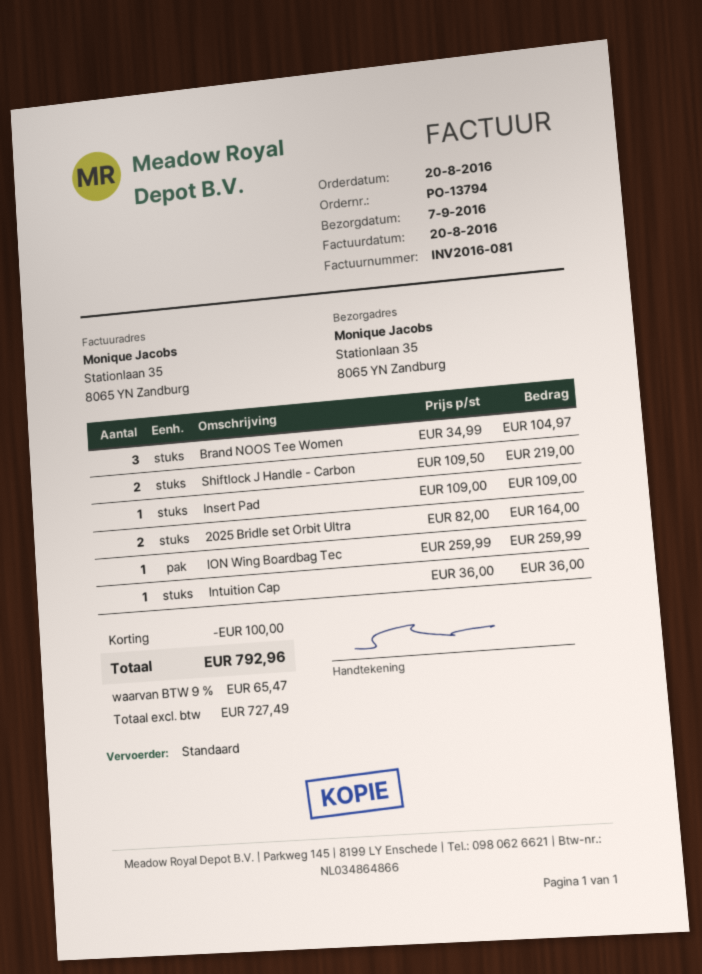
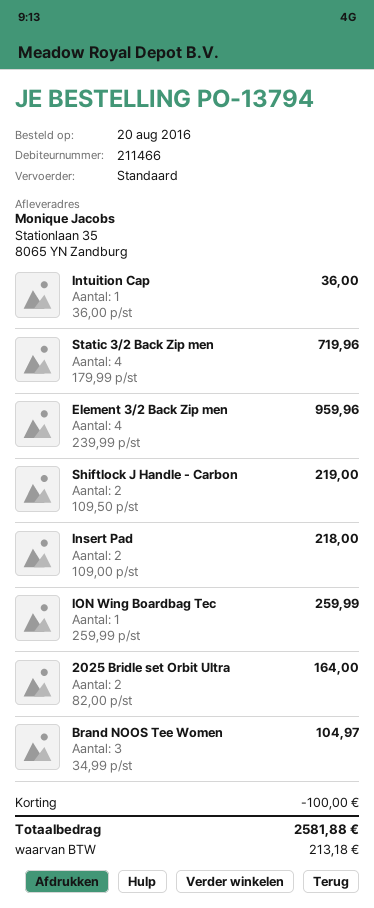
Insert Pad: 1 x 109.00 = 109.00 -> 2 x 109.00 = 218.00
Static 3/2 Back Zip men: none -> 4 x 179.99 = 719.96
Element 3/2 Back Zip men: none -> 4 x 239.99 = 959.96
tax: 65.47 -> 213.18
total: 792.96 -> 2581.88

